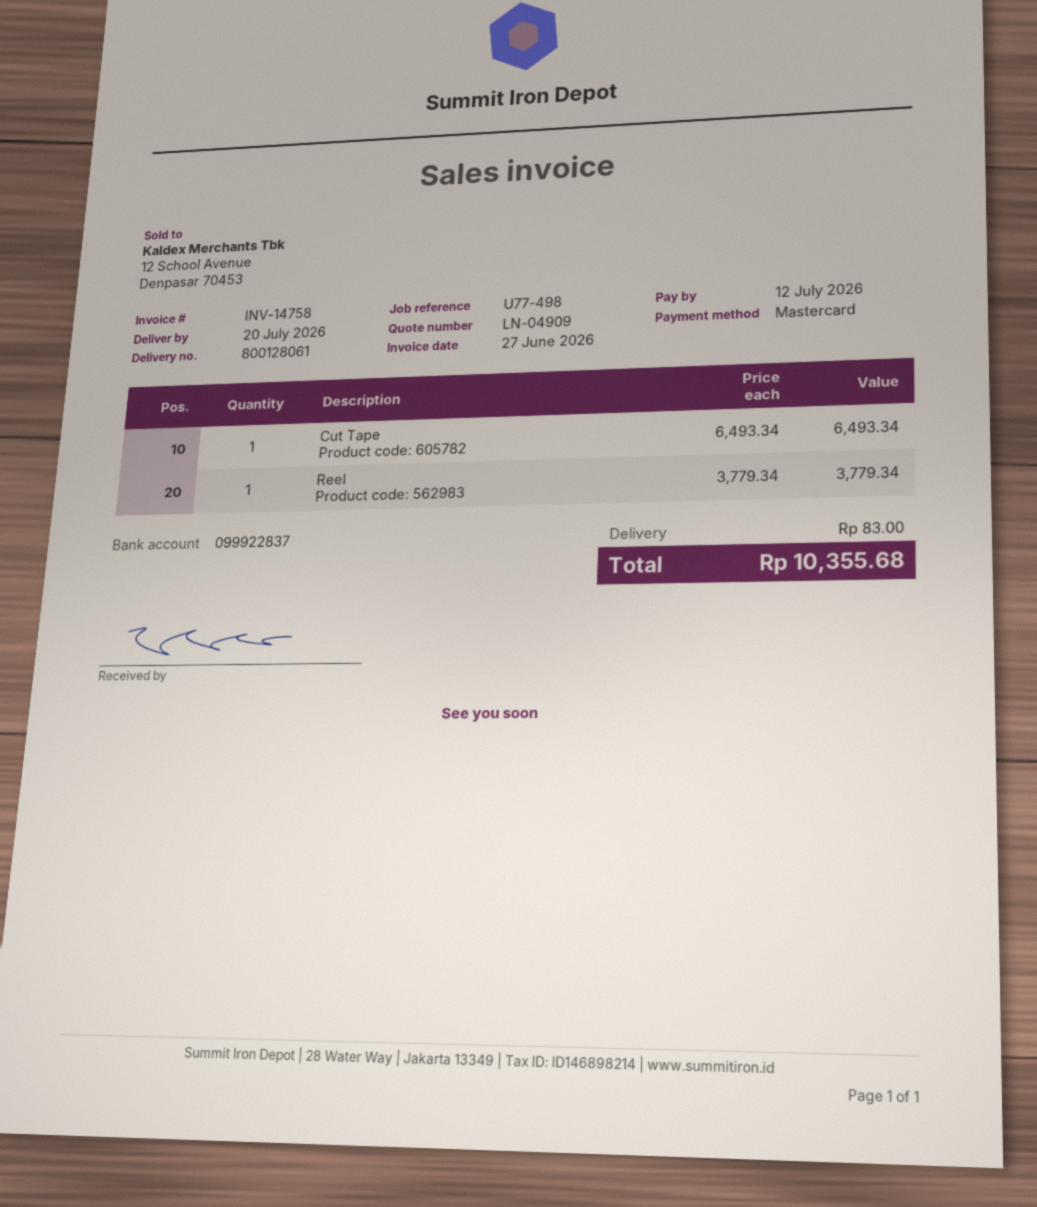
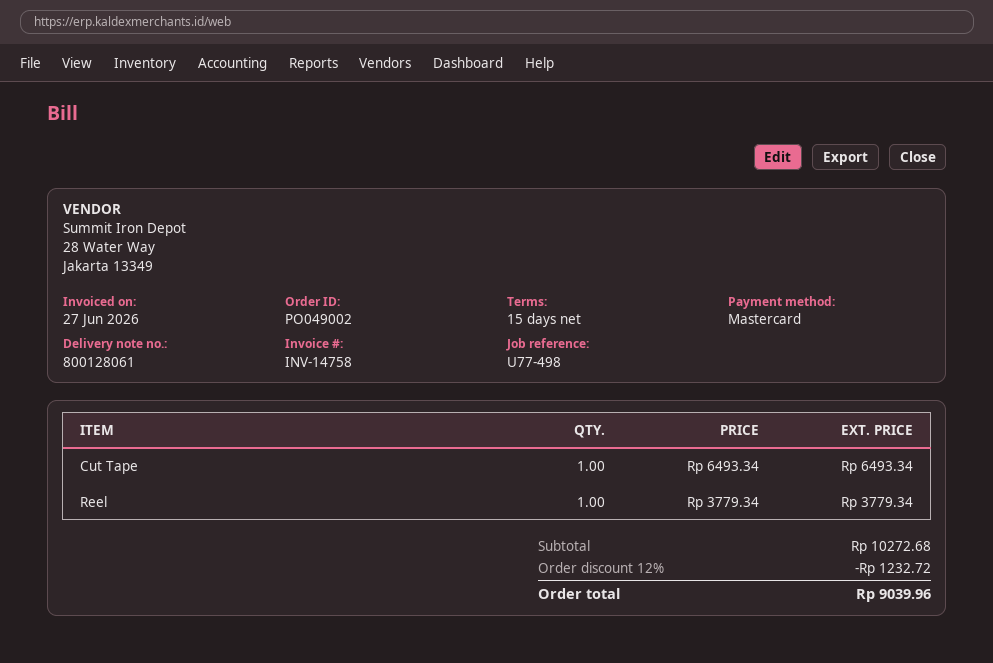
discount: none -> 12% = 1232.72
shipping: 83.00 -> none
total: 10355.68 -> 9039.96

